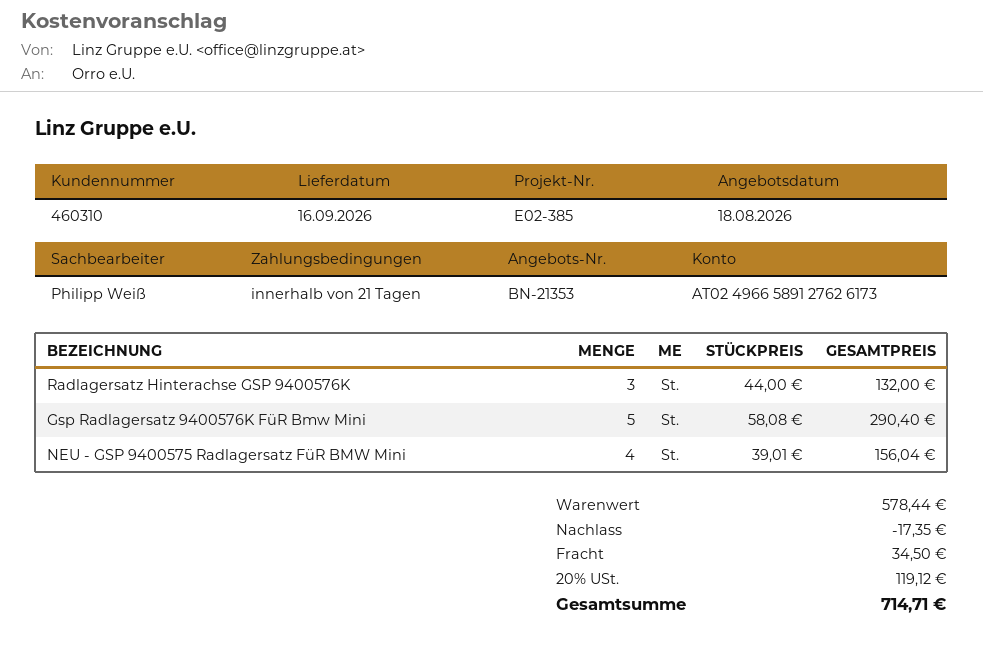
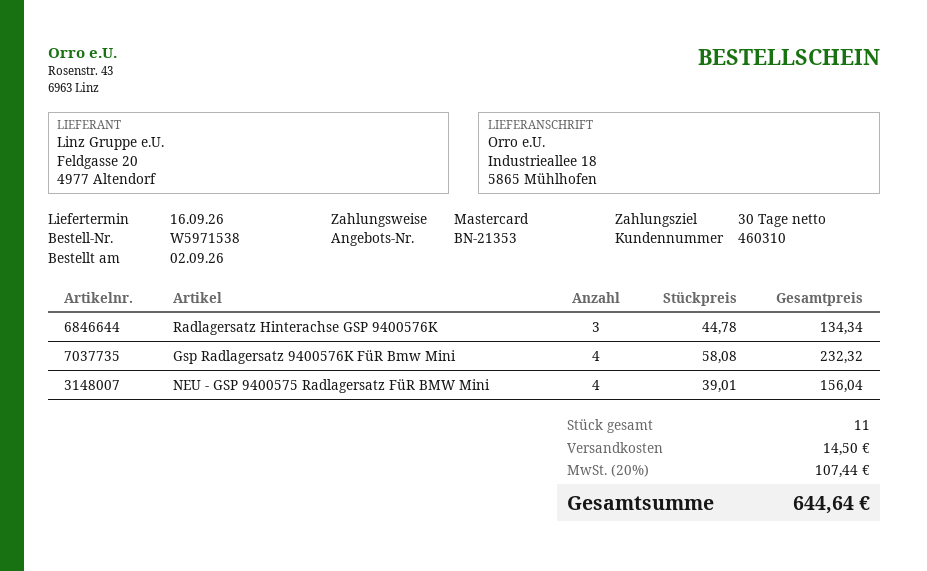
payment terms: 21 days -> 30 days
Radlagersatz Hinterachse GSP 9400576K: 3 x 44.00 = 132.00 -> 3 x 44.78 = 134.34
Gsp Radlagersatz 9400576K FüR Bmw Mini: 5 x 58.08 = 290.40 -> 4 x 58.08 = 232.32
discount: 17.35 -> none
shipping: 34.50 -> 14.50
tax: 20% = 119.12 -> 20% = 107.44
total: 714.71 -> 644.64

